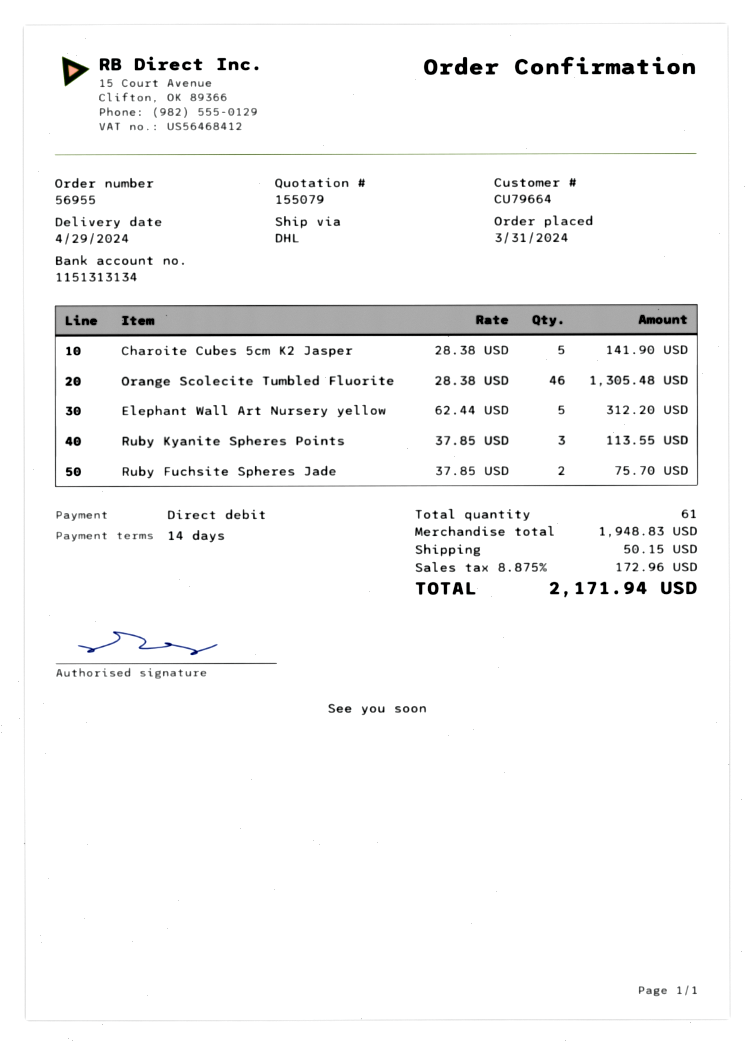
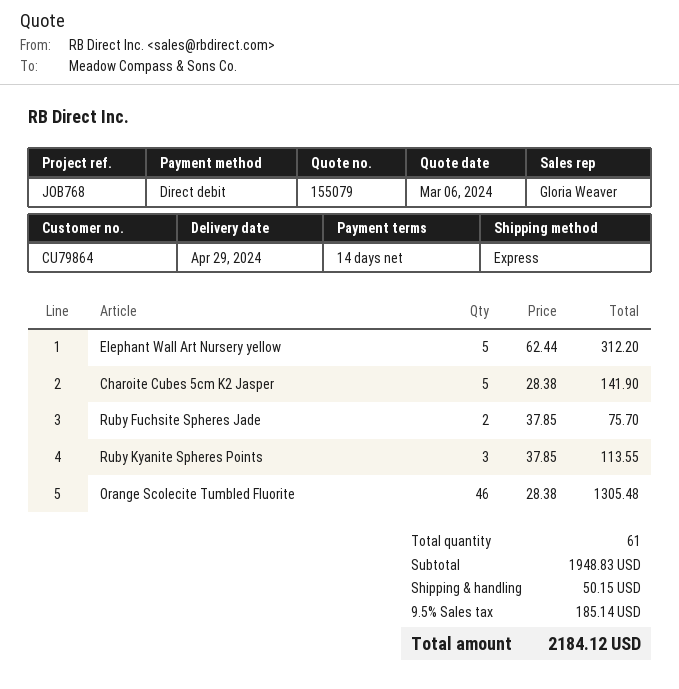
customer number: CU79664 -> CU79864
shipping method: DHL -> express
tax: 8.875% = 172.96 -> 9.5% = 185.14
total: 2171.94 -> 2184.12

